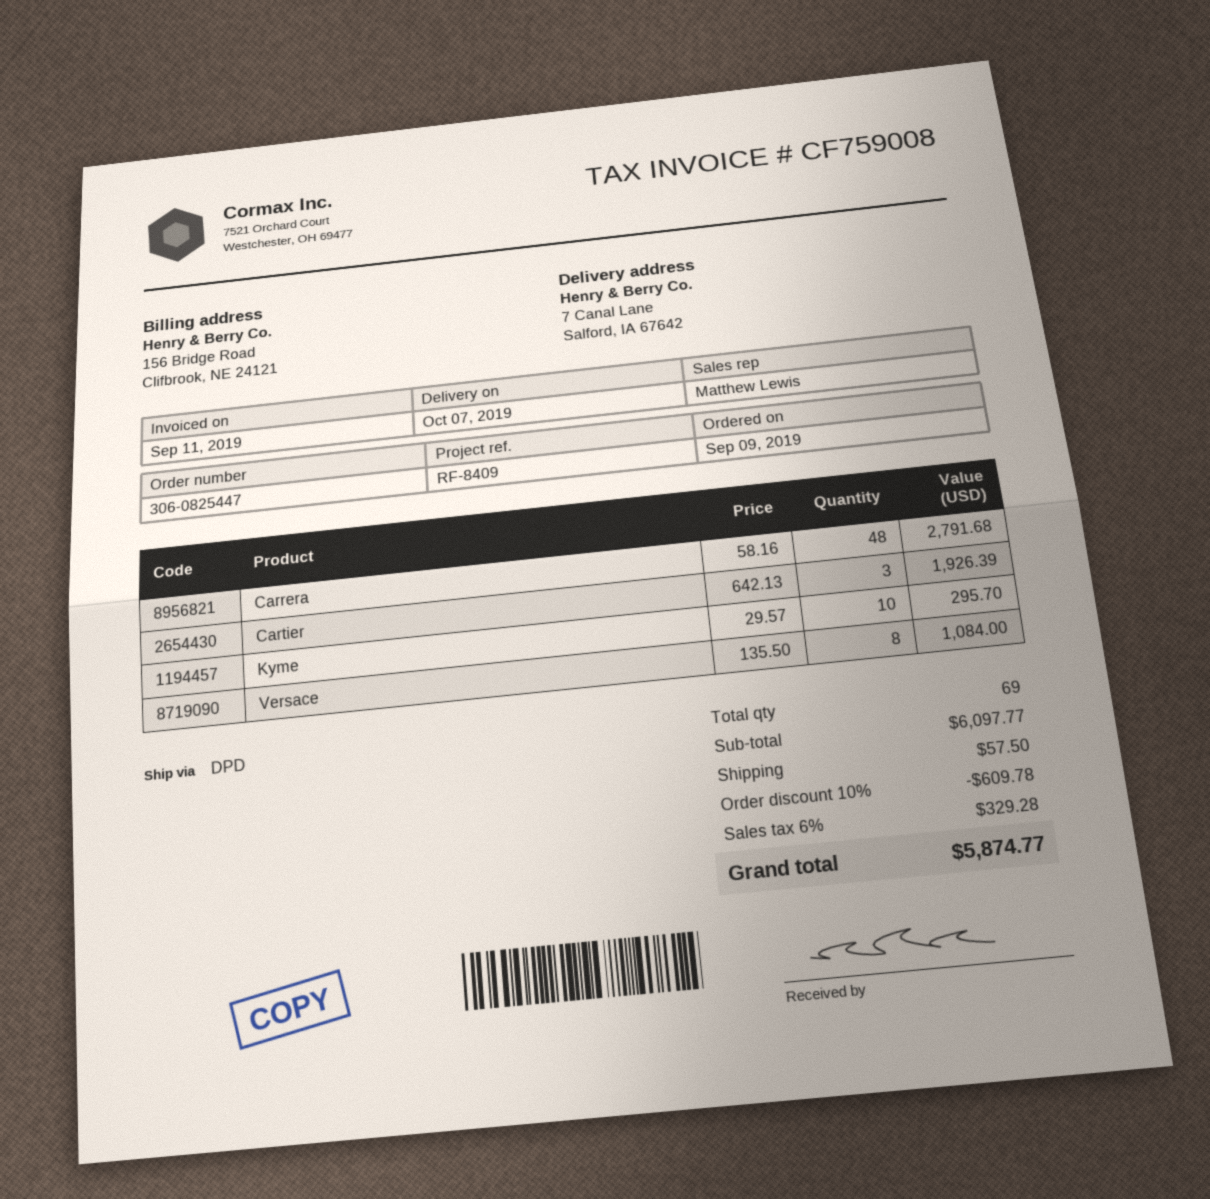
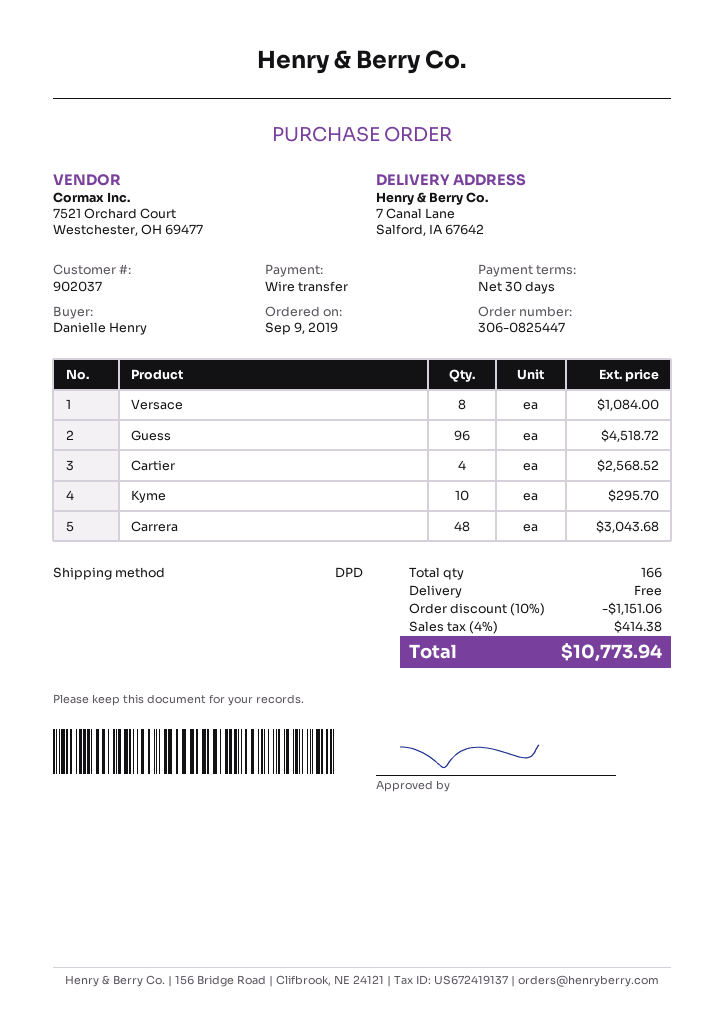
Carrera: 48 for 2791.68 -> 48 for 3043.68
Cartier: 3 for 1926.39 -> 4 for 2568.52
Guess: none -> 96 for 4518.72
total quantity: 69 -> 166
discount: 10% = 609.78 -> 10% = 1151.06
shipping: 57.50 -> 0.00
tax: 6% = 329.28 -> 4% = 414.38
total: 5874.77 -> 10773.94

